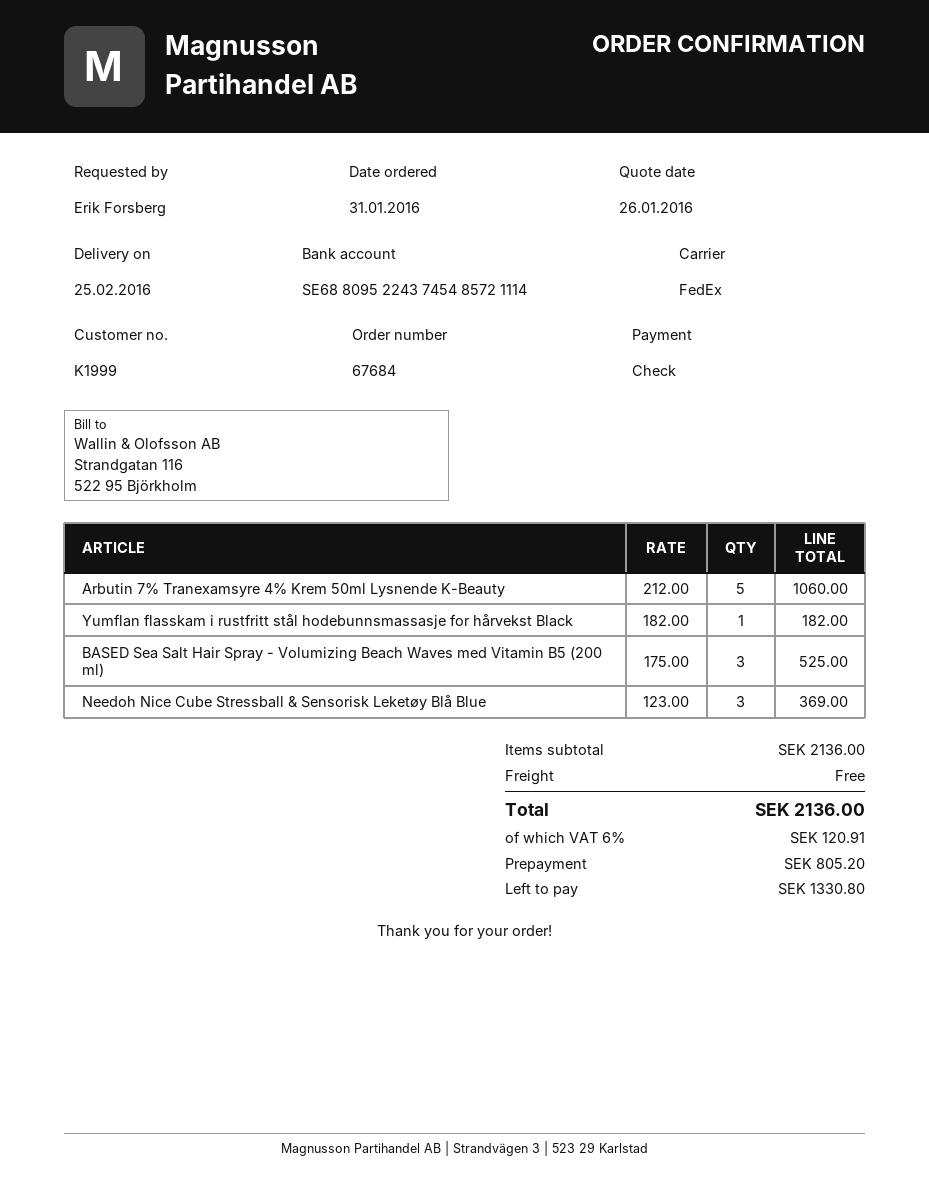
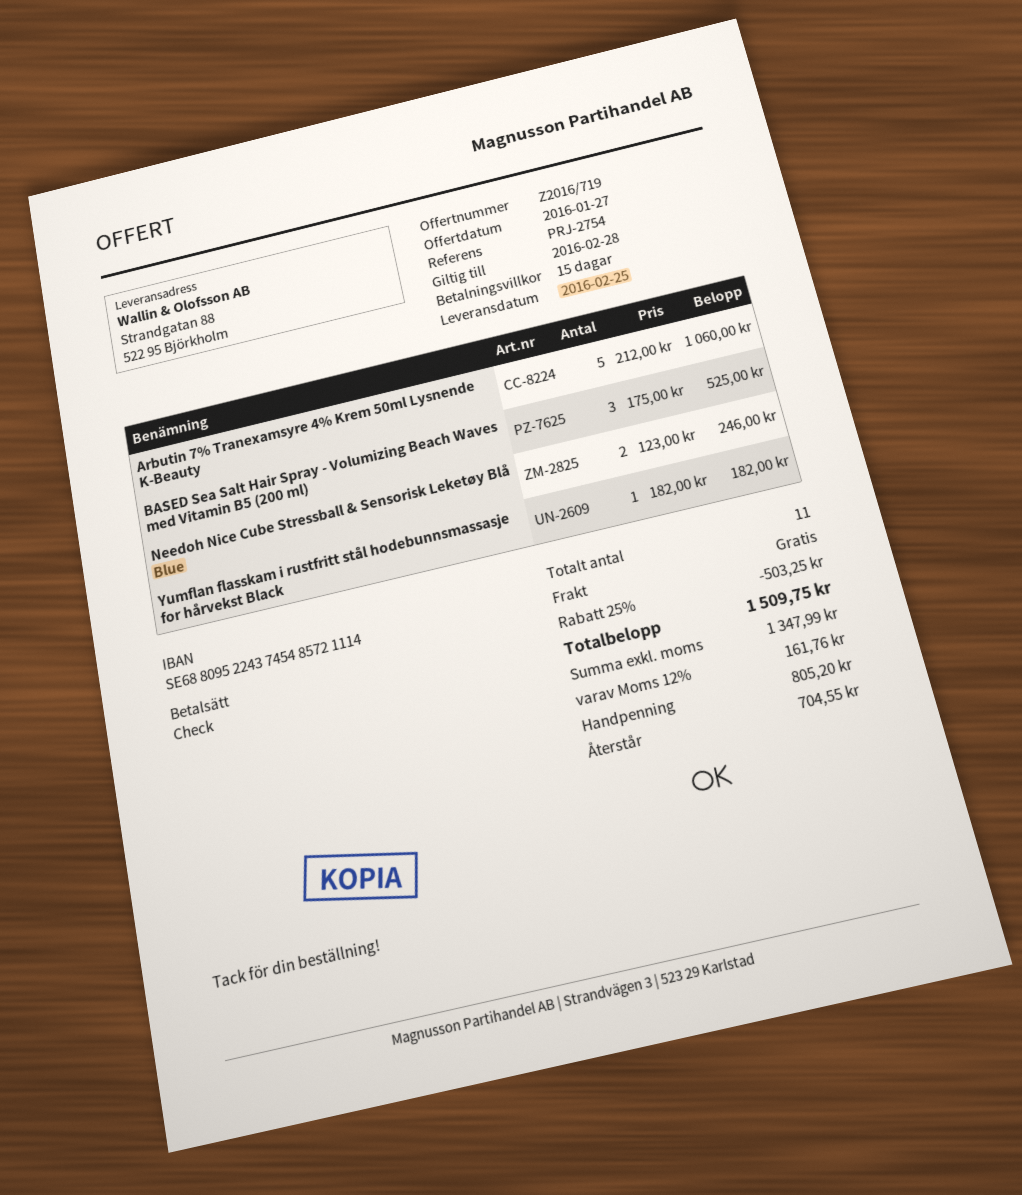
quote date: 2016-01-26 -> 2016-01-27
Needoh Nice Cube Stressball & Sensorisk Leketøy Blå Blue: 3 x 123.00 = 369.00 -> 2 x 123.00 = 246.00
discount: none -> 25% = 503.25
tax: 6% = 120.91 -> 12% = 161.76
total: 2136.00 -> 1509.75
balance: 1330.80 -> 704.55

